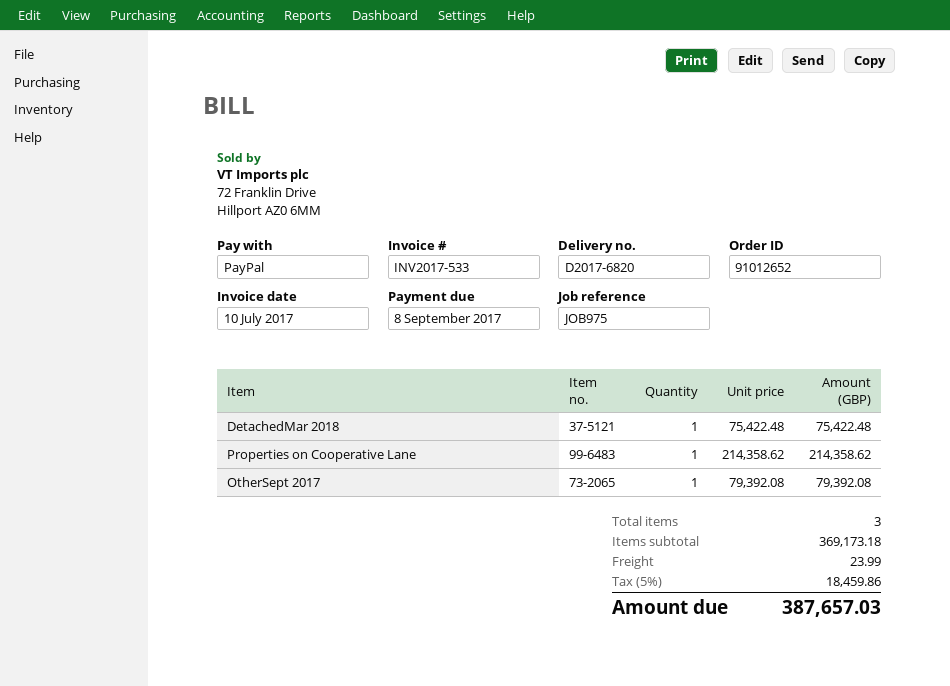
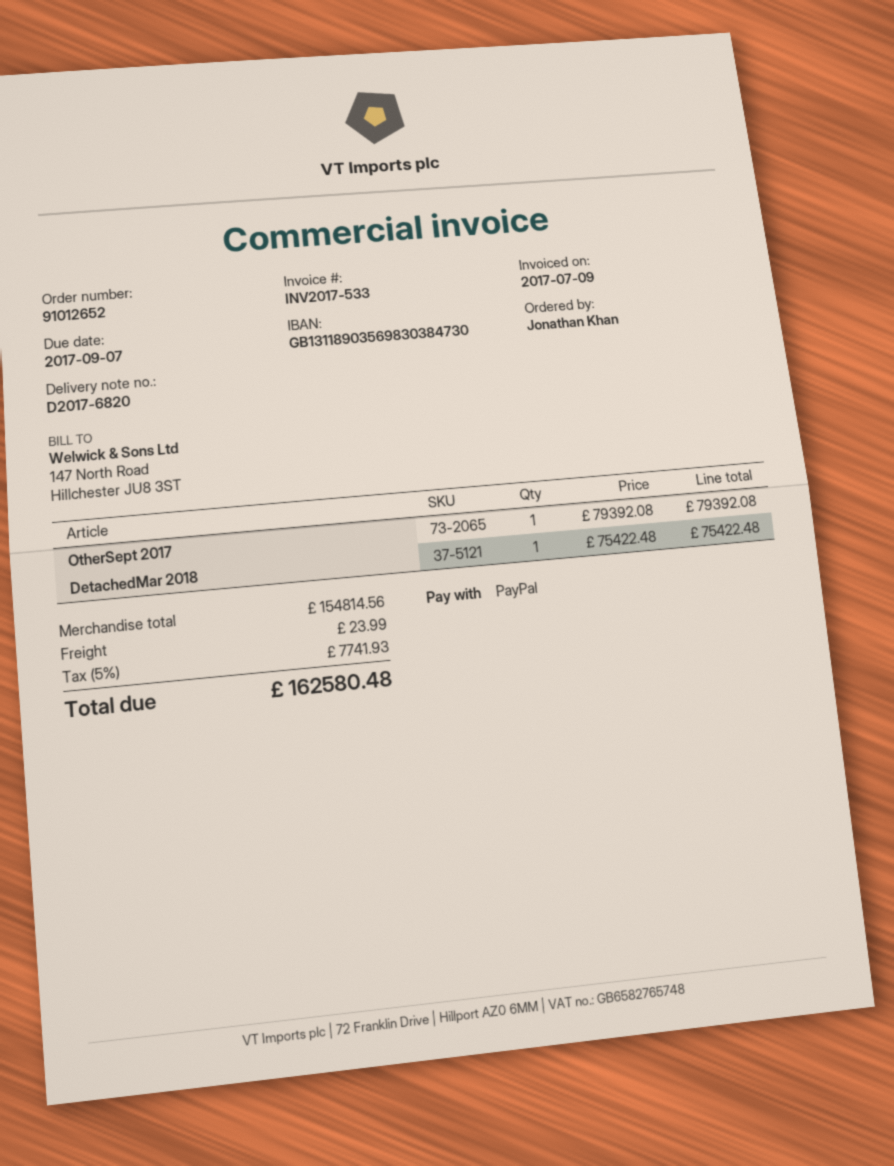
invoice date: 2017-07-10 -> 2017-07-09
due date: 2017-09-08 -> 2017-09-07
Properties on Cooperative Lane: 1 x 214358.62 = 214358.62 -> none
subtotal: 369173.18 -> 154814.56
tax: 5% = 18459.86 -> 5% = 7741.93
total: 387657.03 -> 162580.48

